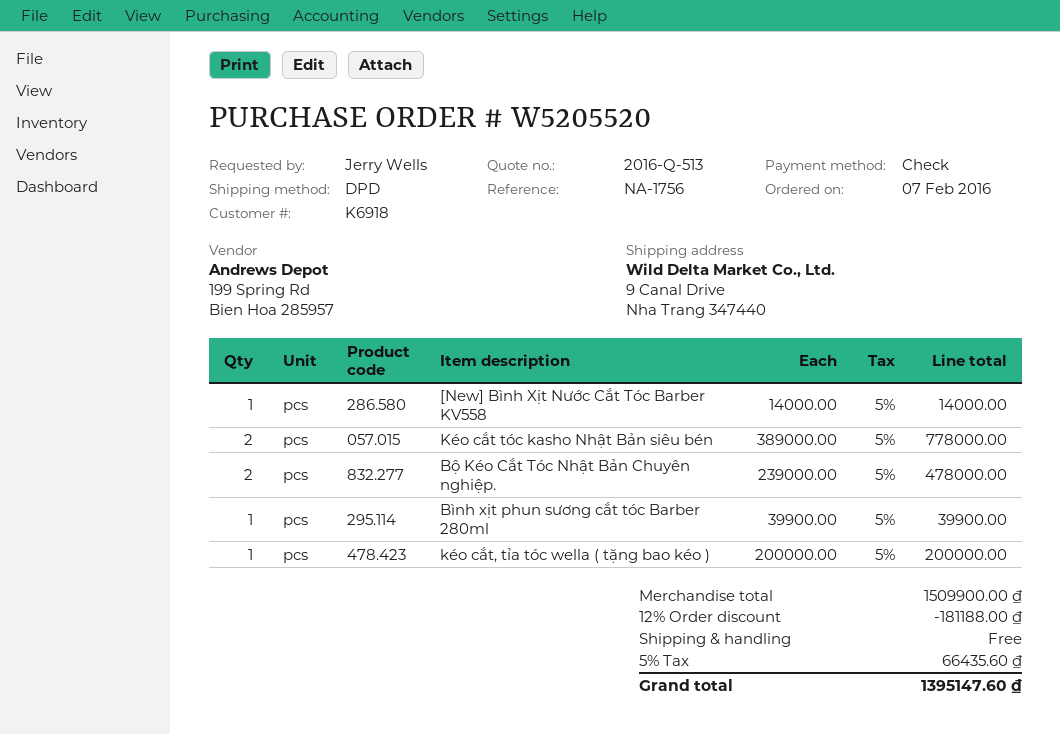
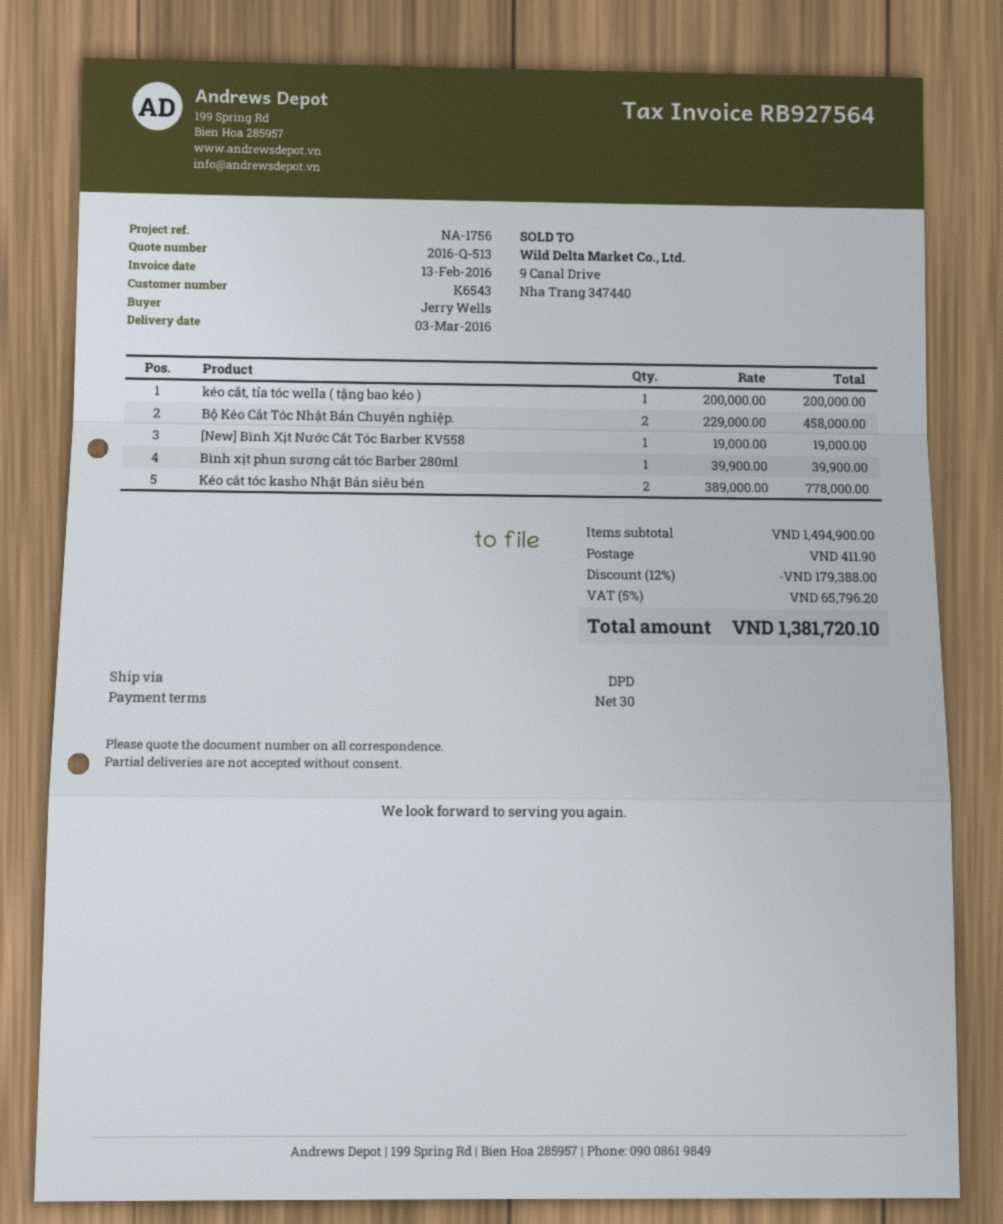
customer number: K6918 -> K6543
[New] Bình Xịt Nước Cắt Tóc Barber KV558: 1 x 14000.00 = 14000.00 -> 1 x 19000.00 = 19000.00
Bộ Kéo Cắt Tóc Nhật Bản Chuyên nghiệp.: 2 x 239000.00 = 478000.00 -> 2 x 229000.00 = 458000.00
subtotal: 1509900.00 -> 1494900.00
discount: 12% = 181188.00 -> 12% = 179388.00
shipping: 0.00 -> 411.90
tax: 5% = 66435.60 -> 5% = 65796.20
total: 1395147.60 -> 1381720.10

